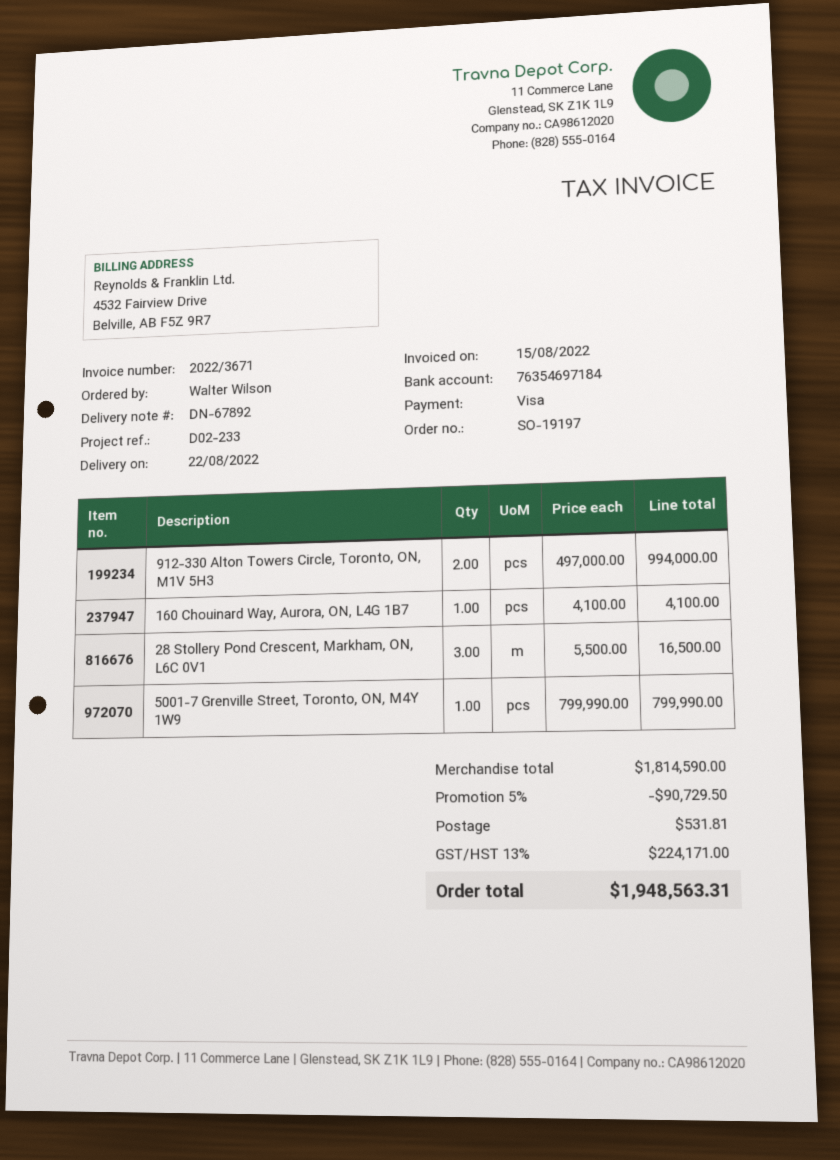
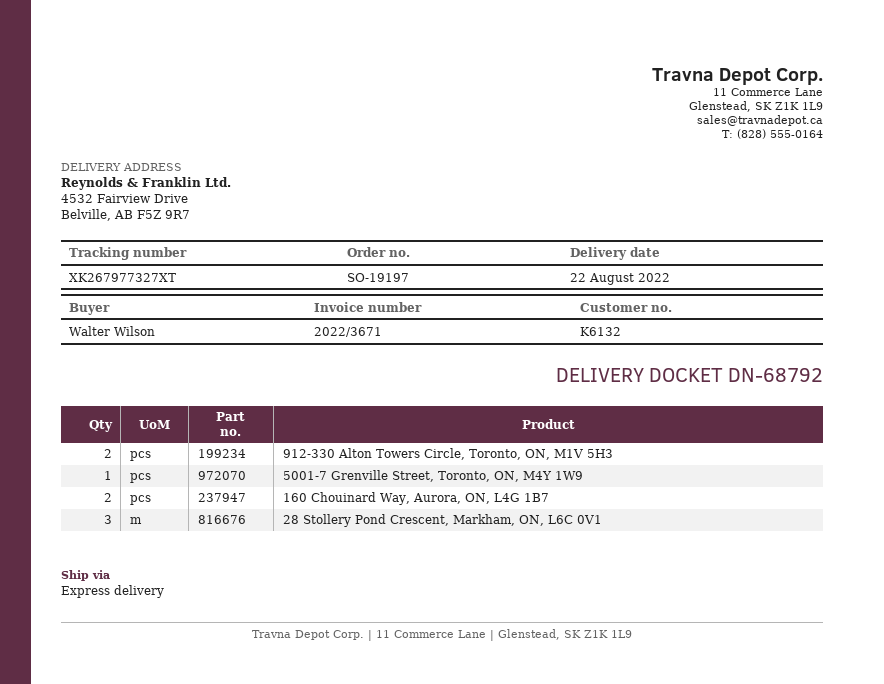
delivery note number: DN-67892 -> DN-68792
160 Chouinard Way, Aurora, ON, L4G 1B7: 1 -> 2

